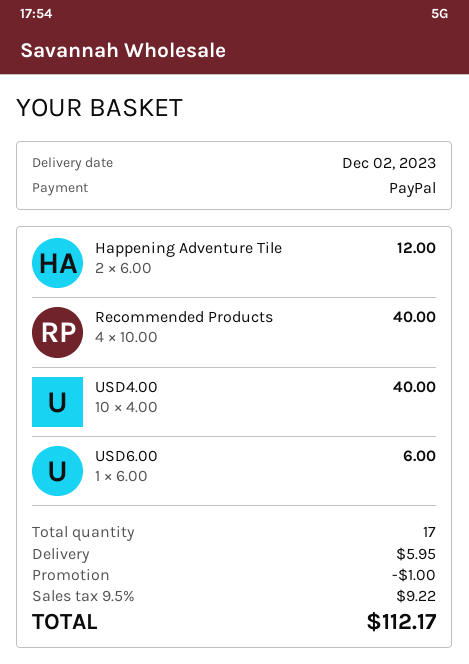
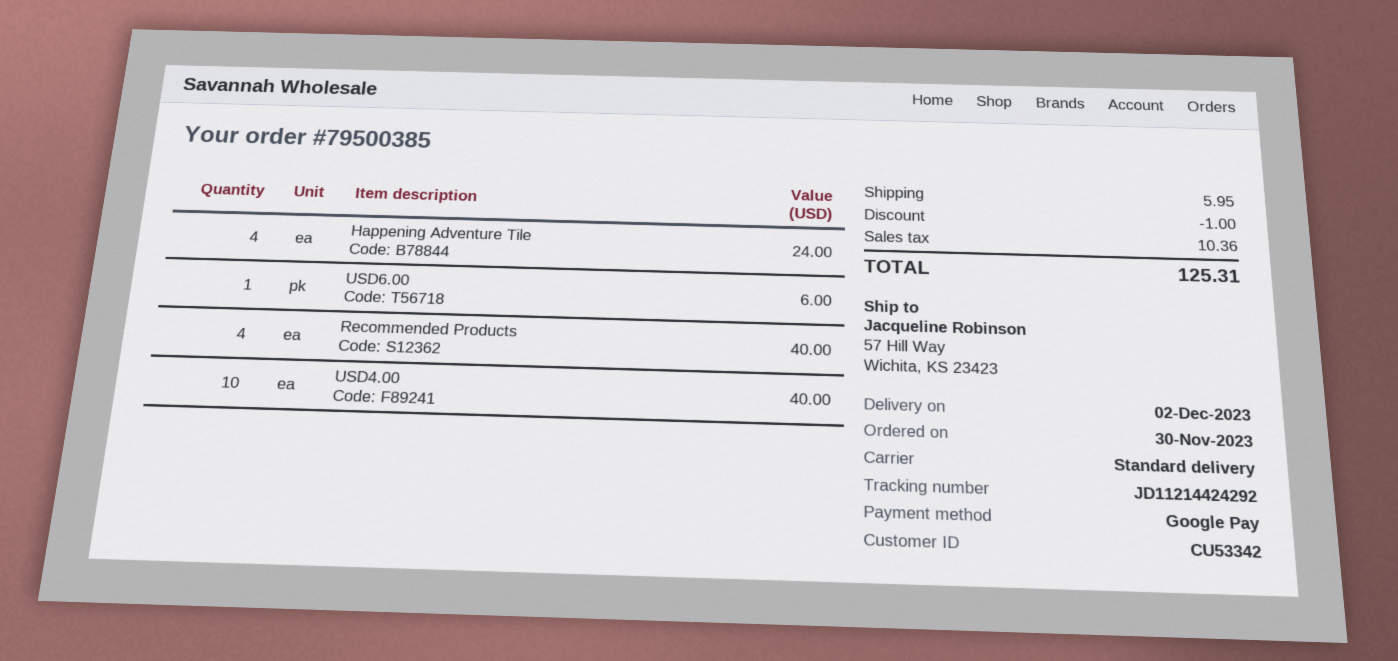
payment method: PayPal -> Google Pay
Happening Adventure Tile: 2 for 12.00 -> 4 for 24.00
tax: 9.22 -> 10.36
total: 112.17 -> 125.31

